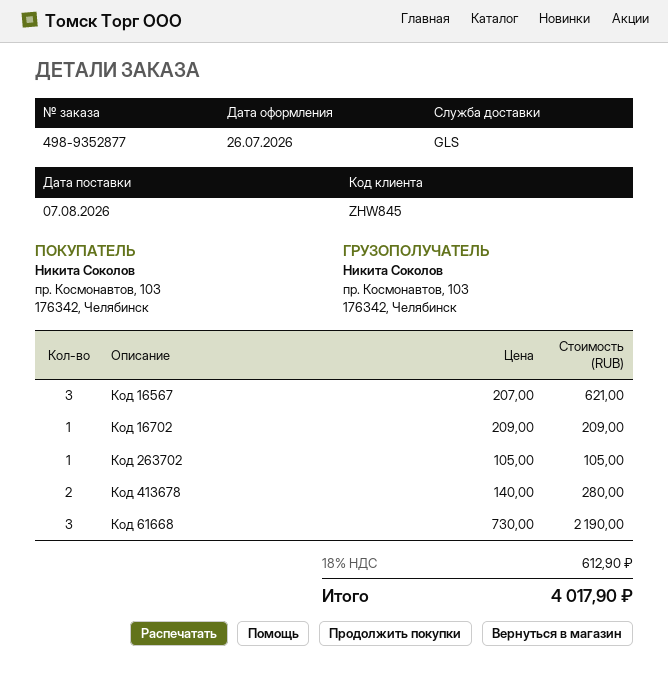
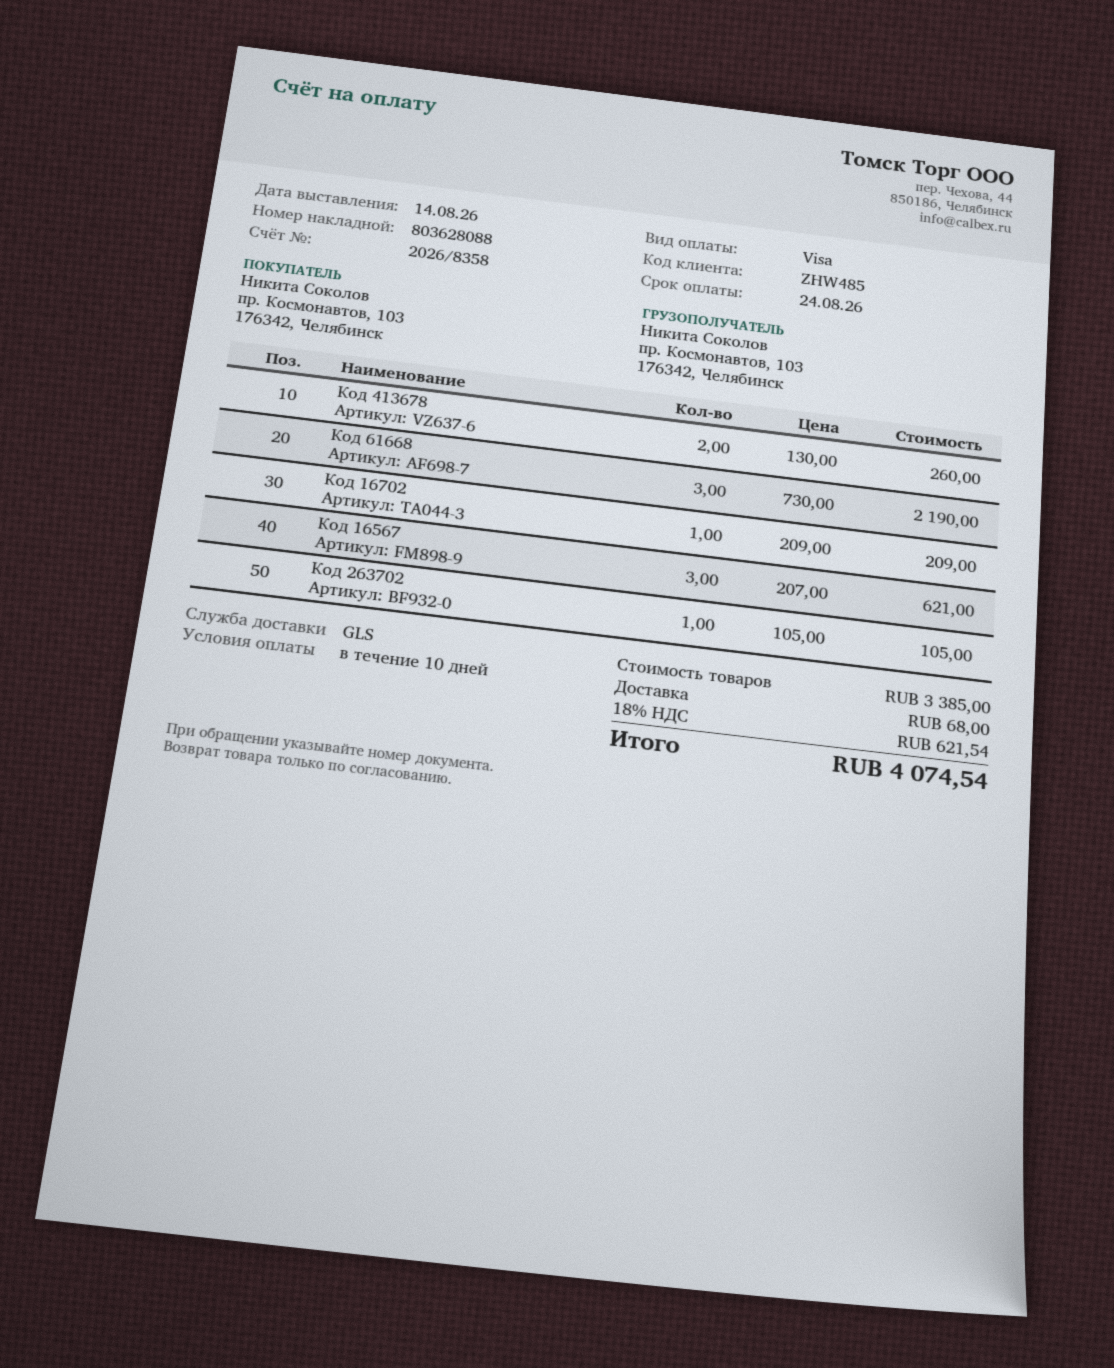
customer number: ZHW845 -> ZHW485
Код 413678: 2 x 140.00 = 280.00 -> 2 x 130.00 = 260.00
shipping: none -> 68.00
tax: 18% = 612.90 -> 18% = 621.54
total: 4017.90 -> 4074.54

